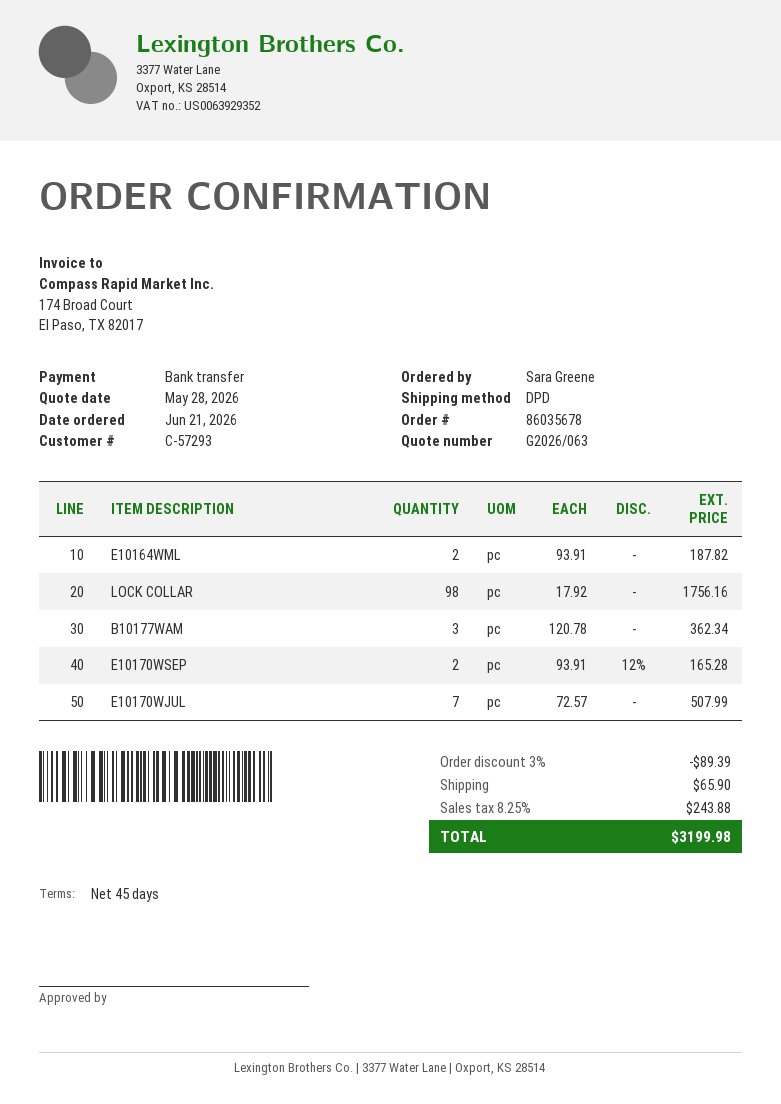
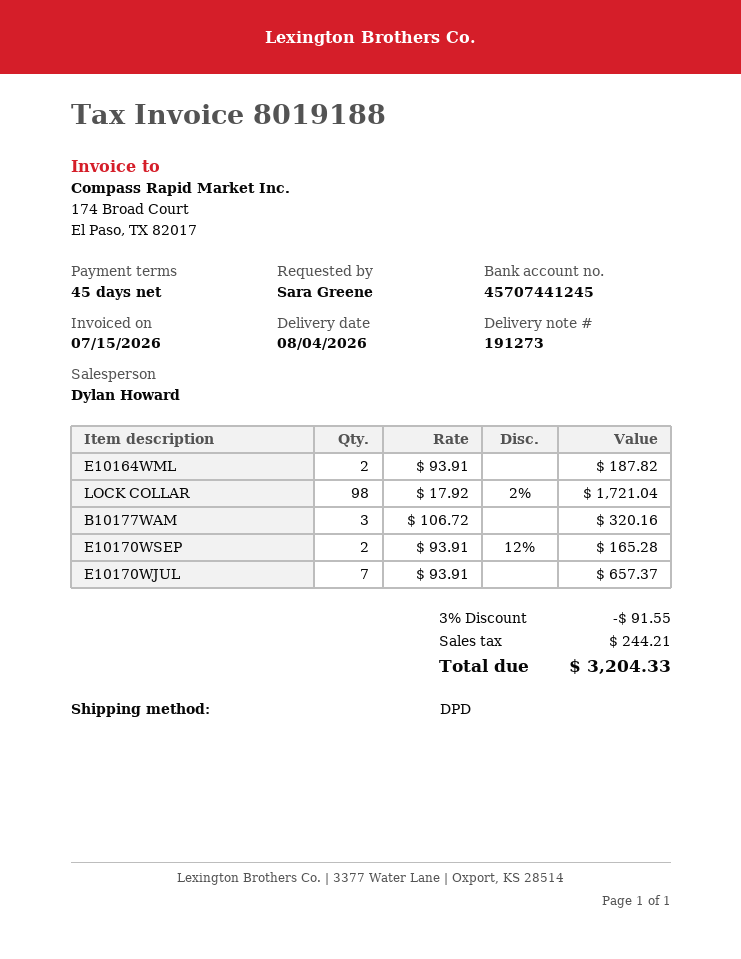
LOCK COLLAR: 98 x 17.92 = 1756.16 -> 98 x 17.92 - 2% = 1721.04
B10177WAM: 3 x 120.78 = 362.34 -> 3 x 106.72 = 320.16
E10170WJUL: 7 x 72.57 = 507.99 -> 7 x 93.91 = 657.37
discount: 3% = 89.39 -> 3% = 91.55
shipping: 65.90 -> none
tax: 243.88 -> 244.21
total: 3199.98 -> 3204.33

